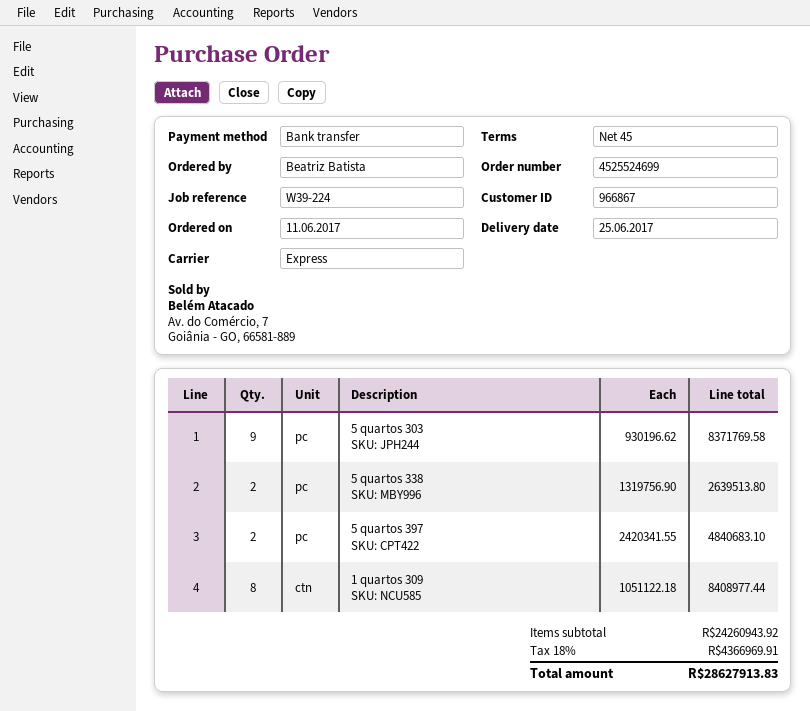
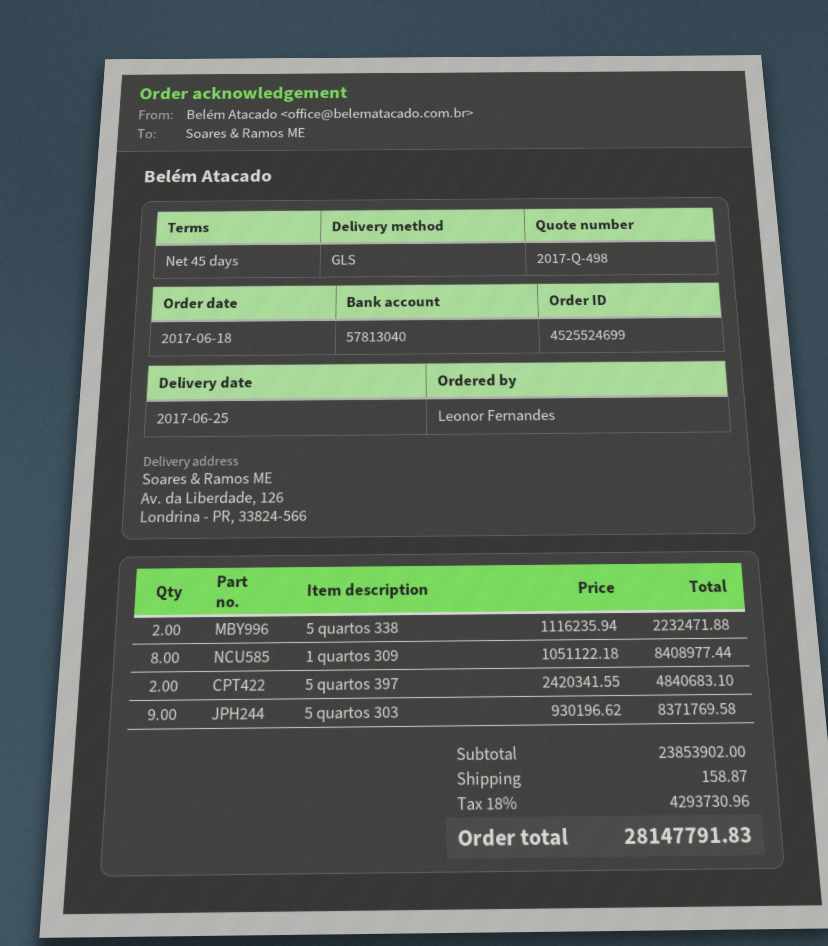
order date: 2017-06-11 -> 2017-06-18
ordered by: Beatriz Batista -> Leonor Fernandes
shipping method: express -> GLS
5 quartos 338: 2 x 1319756.90 = 2639513.80 -> 2 x 1116235.94 = 2232471.88
subtotal: 24260943.92 -> 23853902.00
shipping: none -> 158.87
tax: 18% = 4366969.91 -> 18% = 4293730.96
total: 28627913.83 -> 28147791.83

